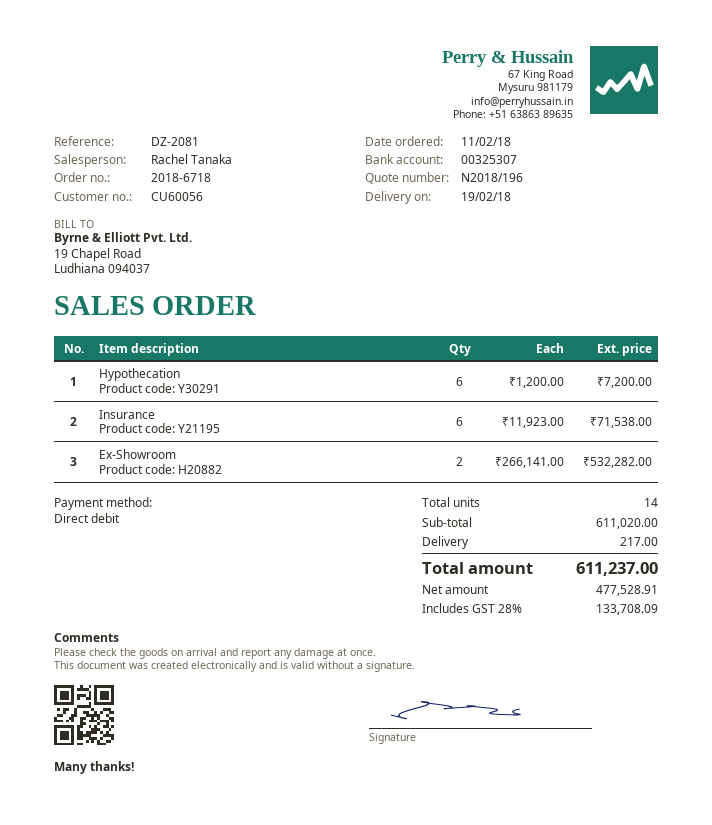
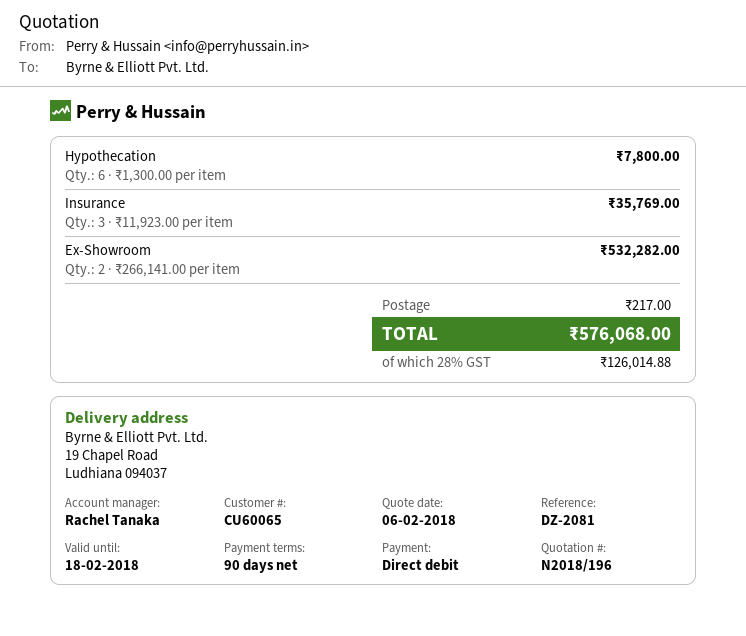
customer number: CU60056 -> CU60065
Hypothecation: 6 x 1200.00 = 7200.00 -> 6 x 1300.00 = 7800.00
Insurance: 6 x 11923.00 = 71538.00 -> 3 x 11923.00 = 35769.00
tax: 28% = 133708.09 -> 28% = 126014.88
total: 611237.00 -> 576068.00

